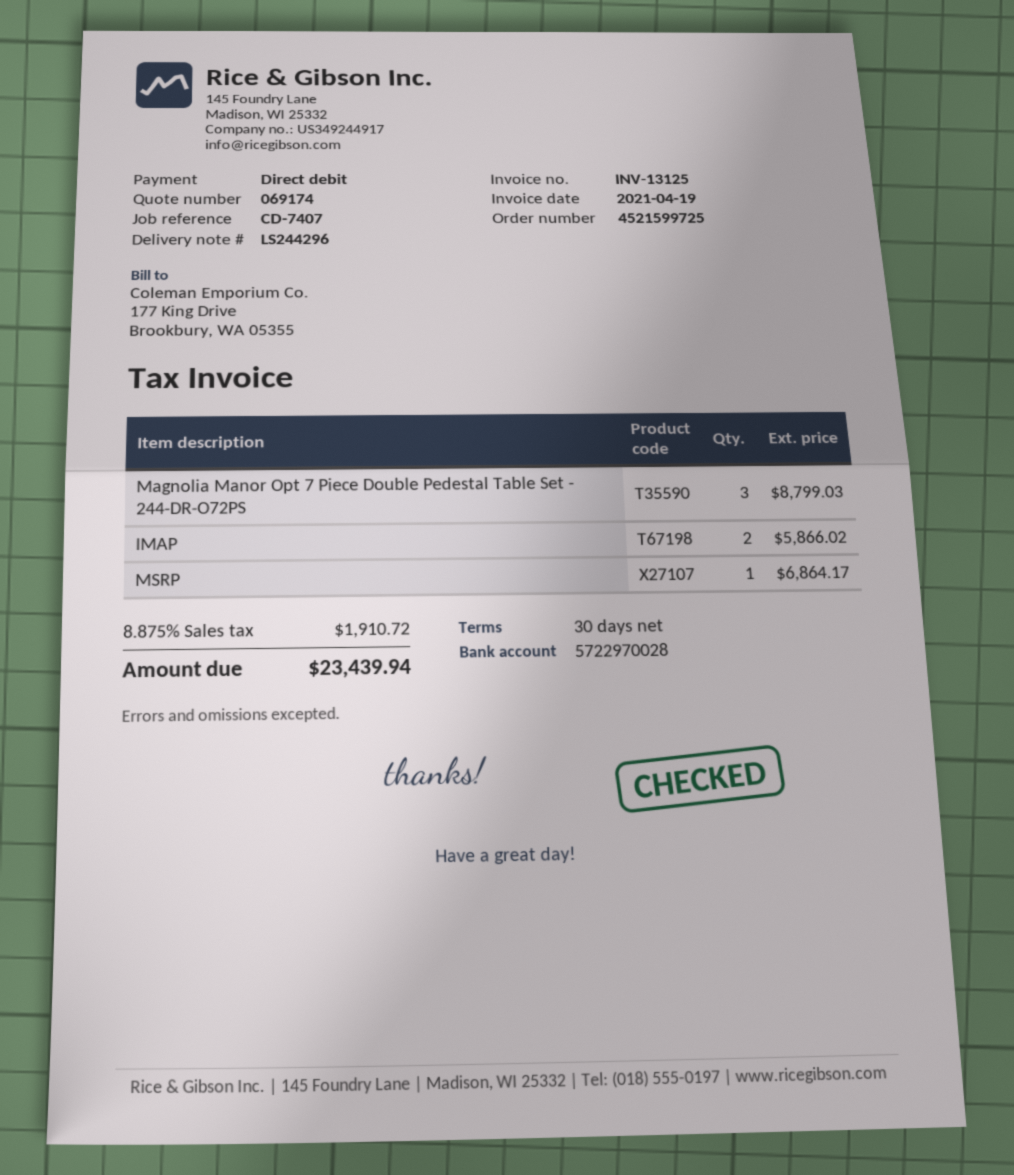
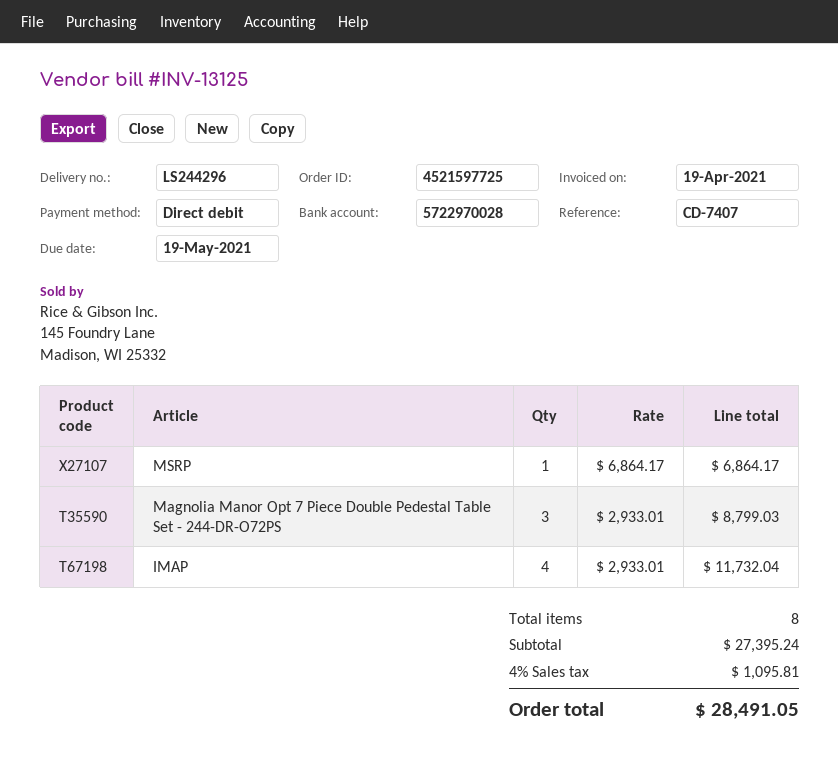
order number: 4521599725 -> 4521597725
IMAP: 2 for 5866.02 -> 4 for 11732.04
tax: 8.875% = 1910.72 -> 4% = 1095.81
total: 23439.94 -> 28491.05

